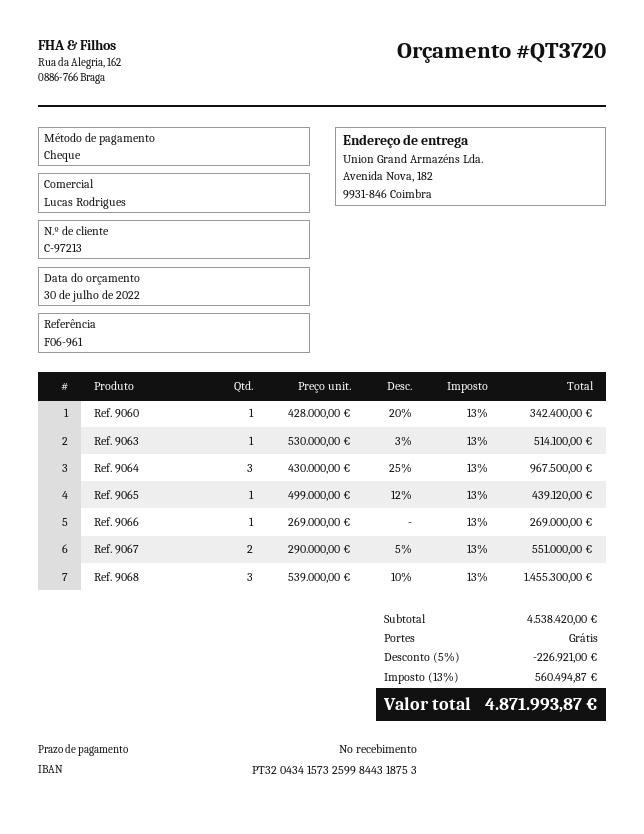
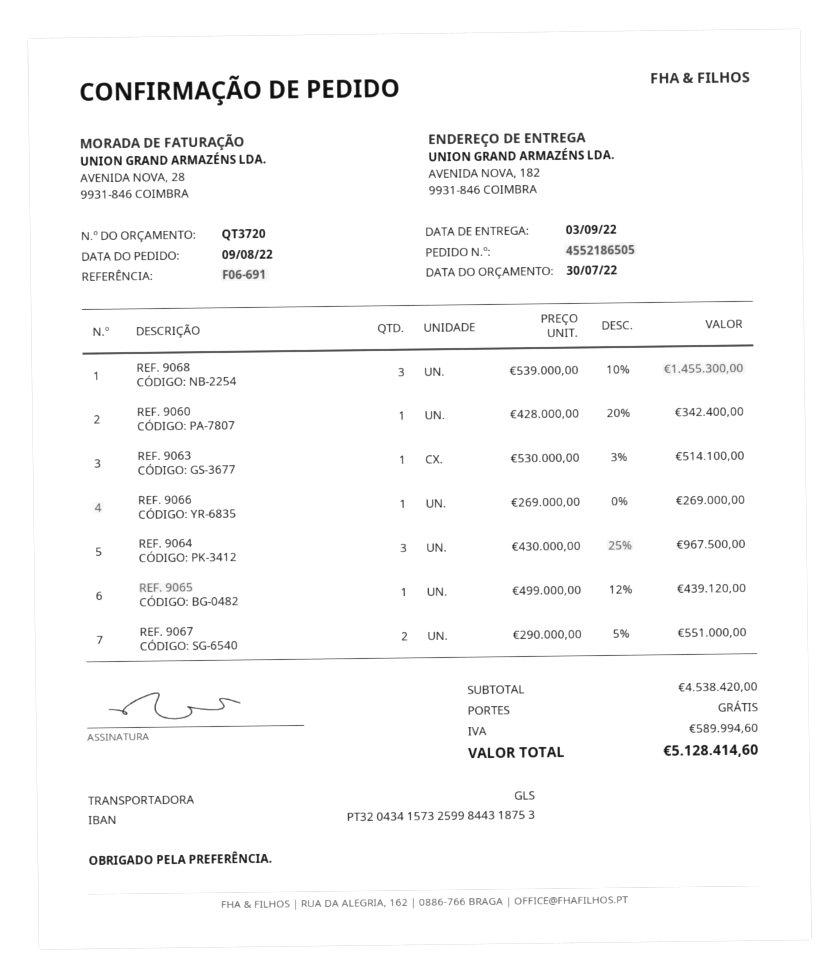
reference: F06-961 -> F06-691
discount: 5% = 226921.00 -> none
tax: 560494.87 -> 589994.60
total: 4871993.87 -> 5128414.60

